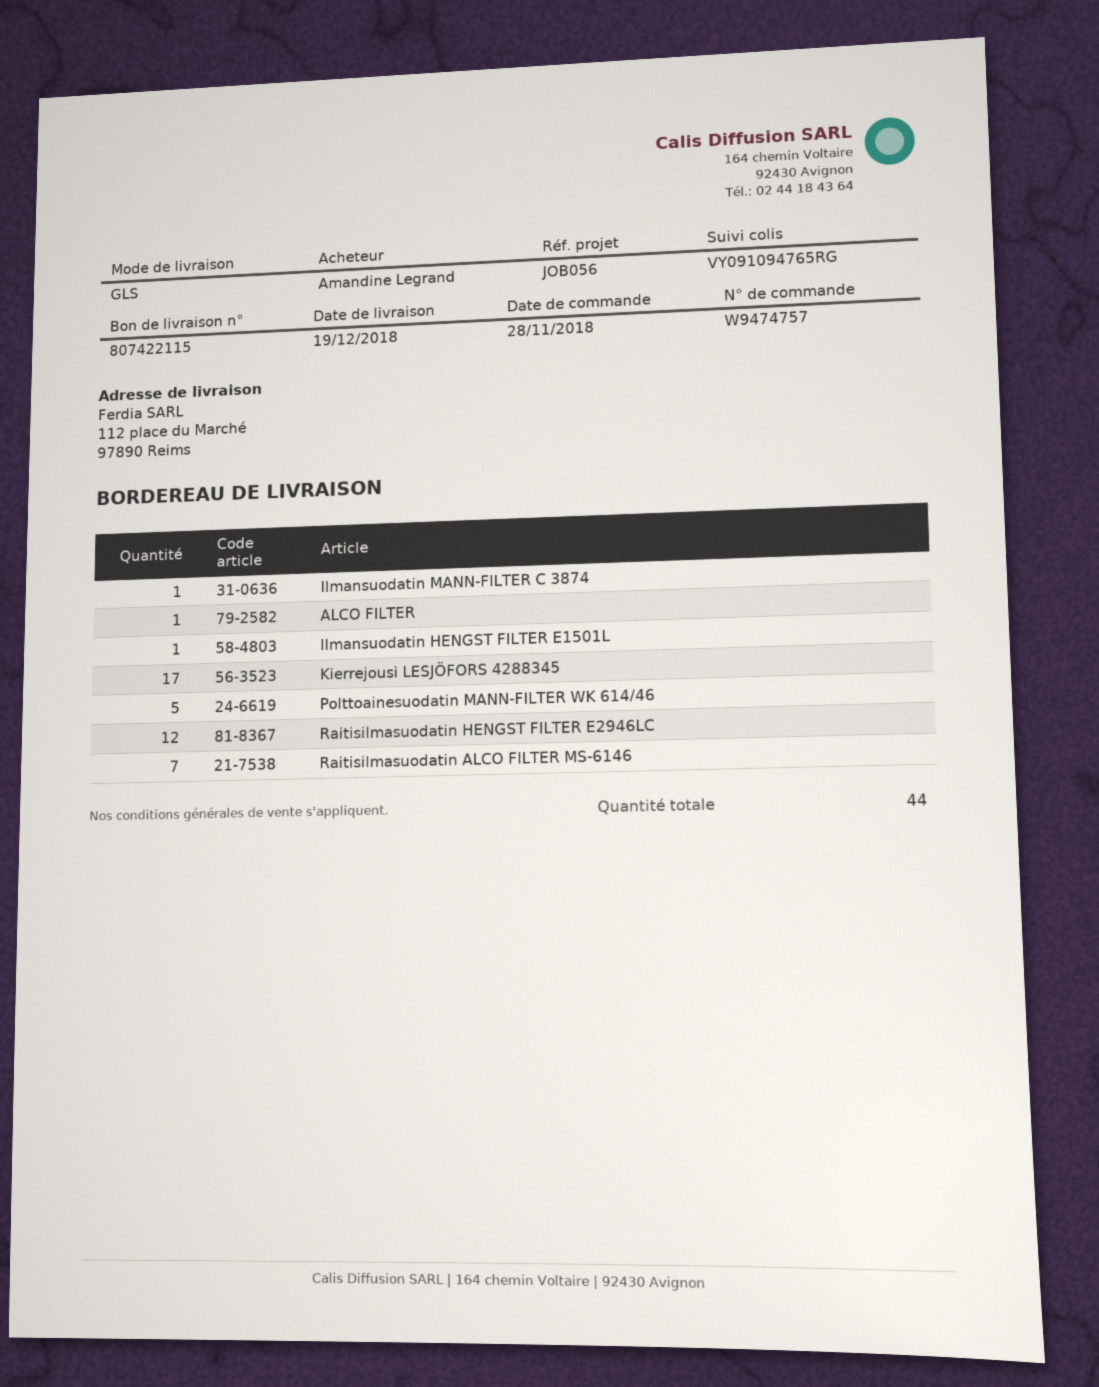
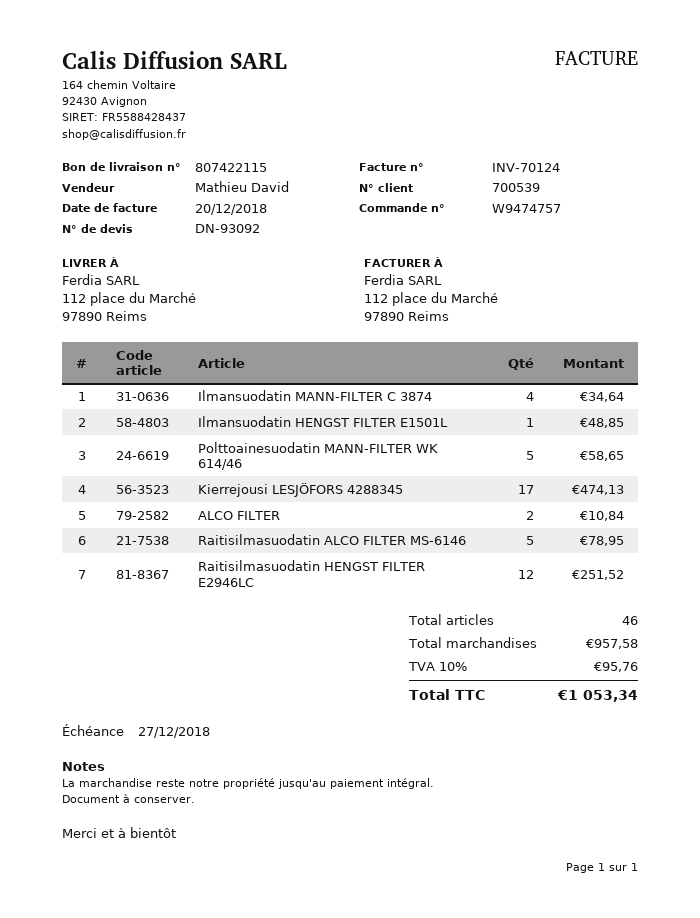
Ilmansuodatin MANN-FILTER C 3874: 1 -> 4
ALCO FILTER: 1 -> 2
Raitisilmasuodatin ALCO FILTER MS-6146: 7 -> 5
total quantity: 44 -> 46

